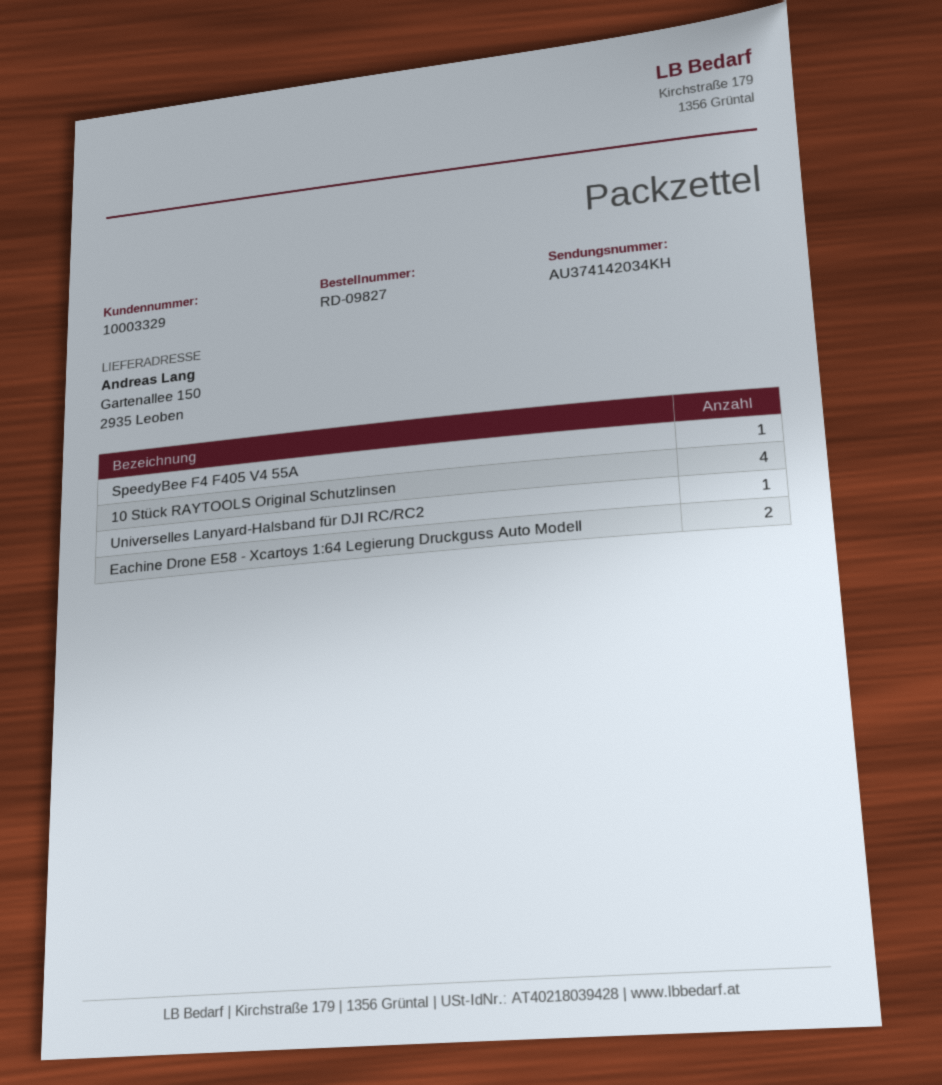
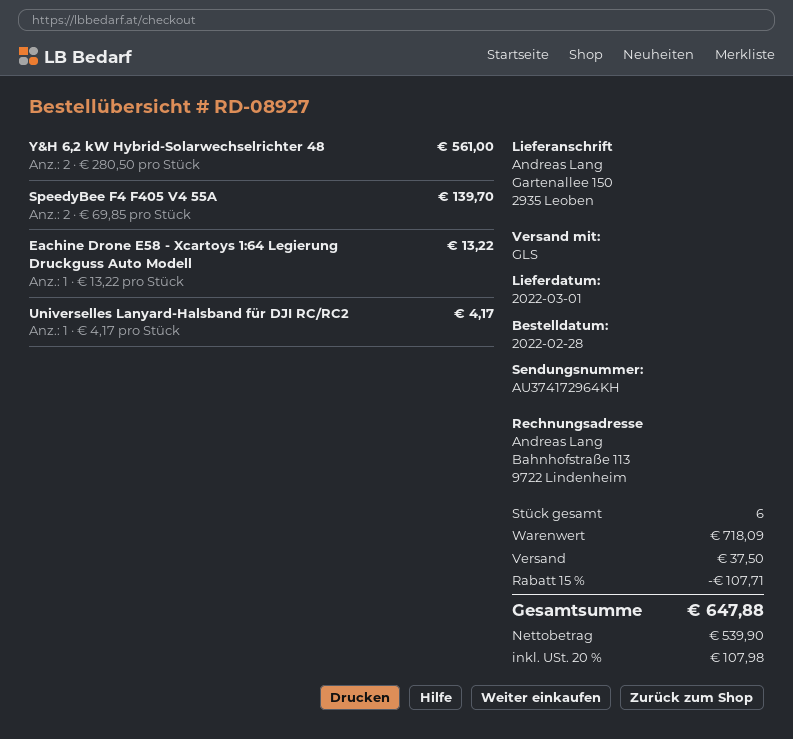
order number: RD-09827 -> RD-08927
tracking number: AU374142034KH -> AU374172964KH
SpeedyBee F4 F405 V4 55A: 1 -> 2
10 Stück RAYTOOLS Original Schutzlinsen: 4 -> none
Eachine Drone E58 - Xcartoys 1:64 Legierung Druckguss Auto Modell: 2 -> 1
Y&H 6,2 kW Hybrid-Solarwechselrichter 48: none -> 2

